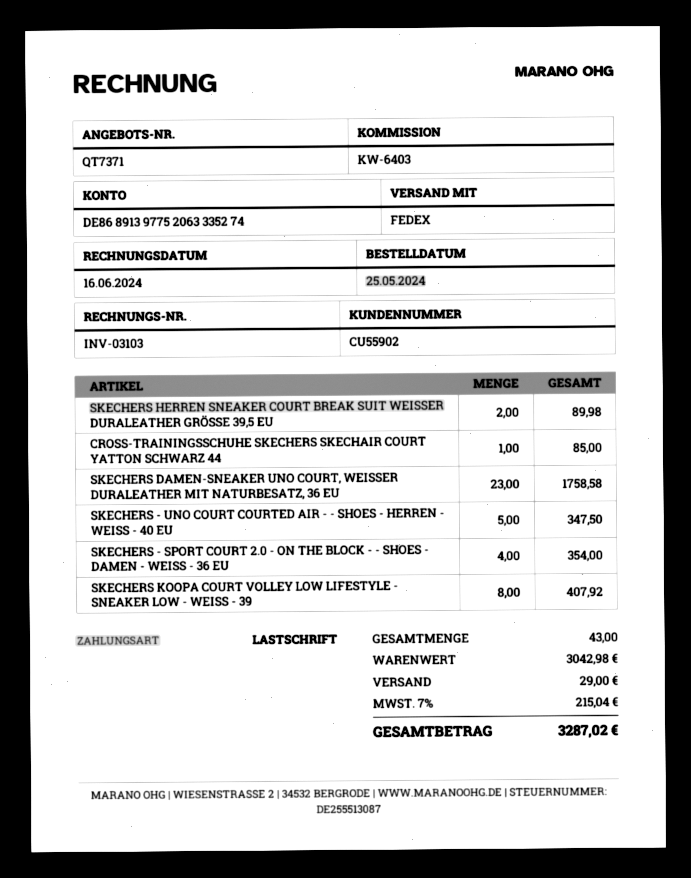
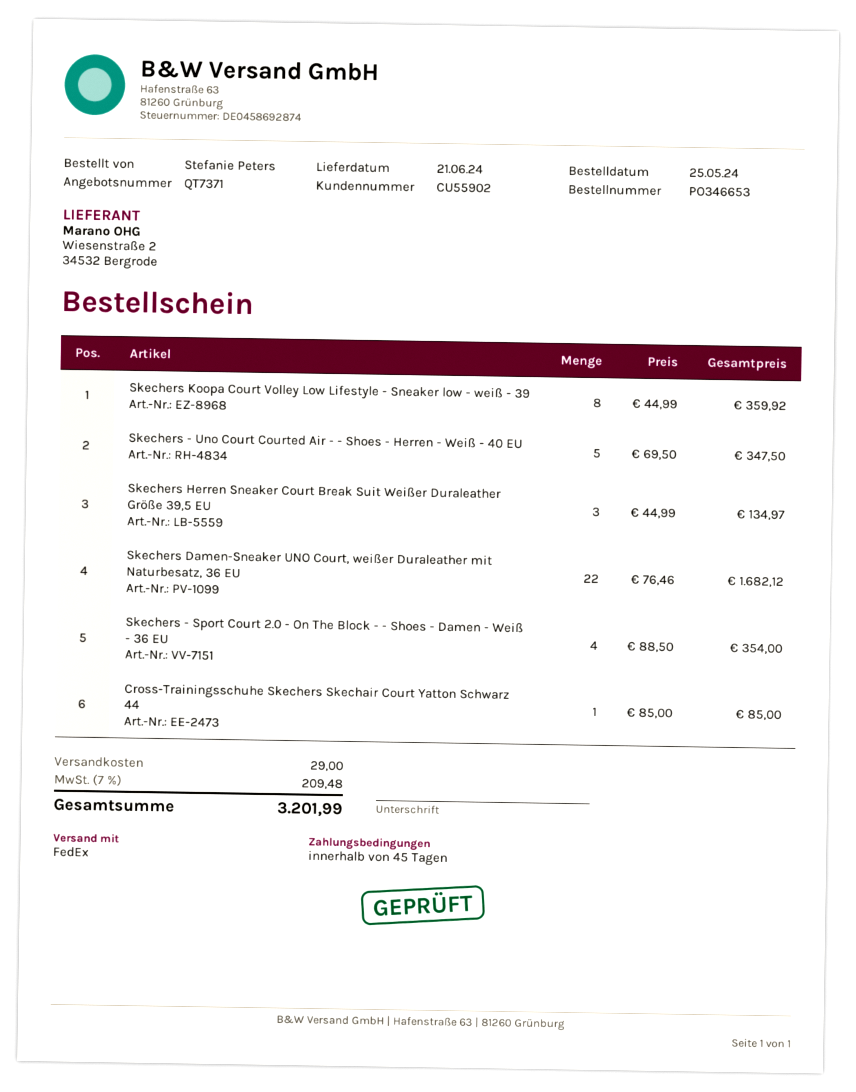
SKECHERS HERREN SNEAKER COURT BREAK SUIT WEISSER DURALEATHER GRÖSSE 39,5 EU: 2 for 89.98 -> 3 for 134.97
SKECHERS DAMEN-SNEAKER UNO COURT, WEISSER DURALEATHER MIT NATURBESATZ, 36 EU: 23 for 1758.58 -> 22 for 1682.12
SKECHERS KOOPA COURT VOLLEY LOW LIFESTYLE - SNEAKER LOW - WEISS - 39: 8 for 407.92 -> 8 for 359.92
tax: 7% = 215.04 -> 7% = 209.48
total: 3287.02 -> 3201.99

